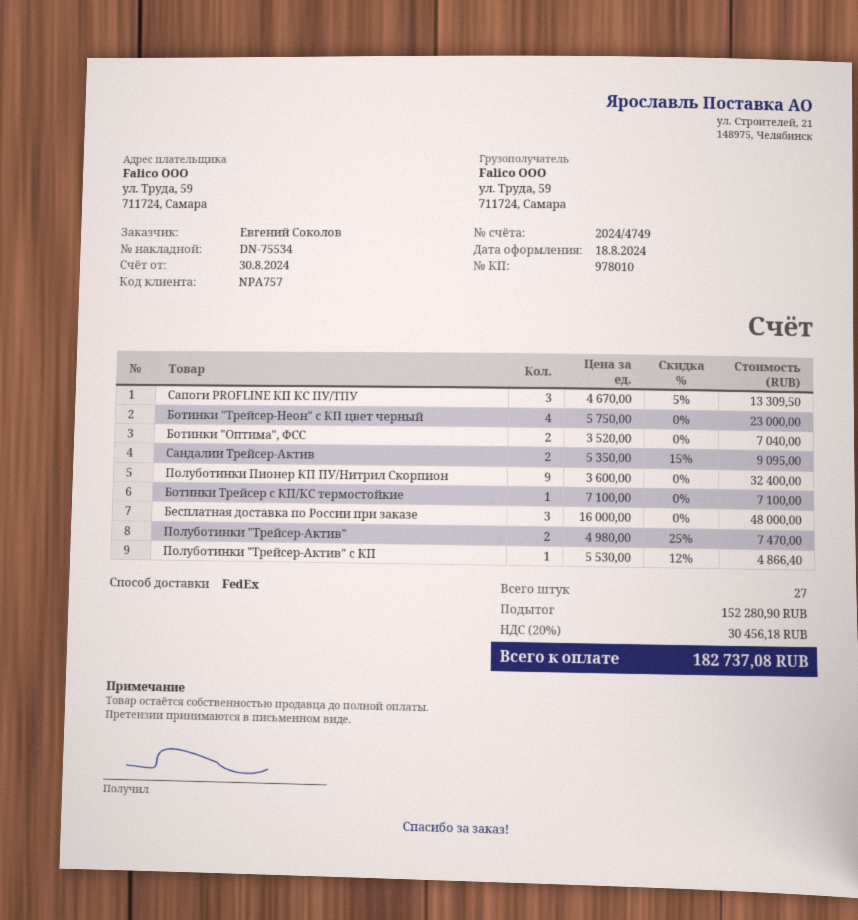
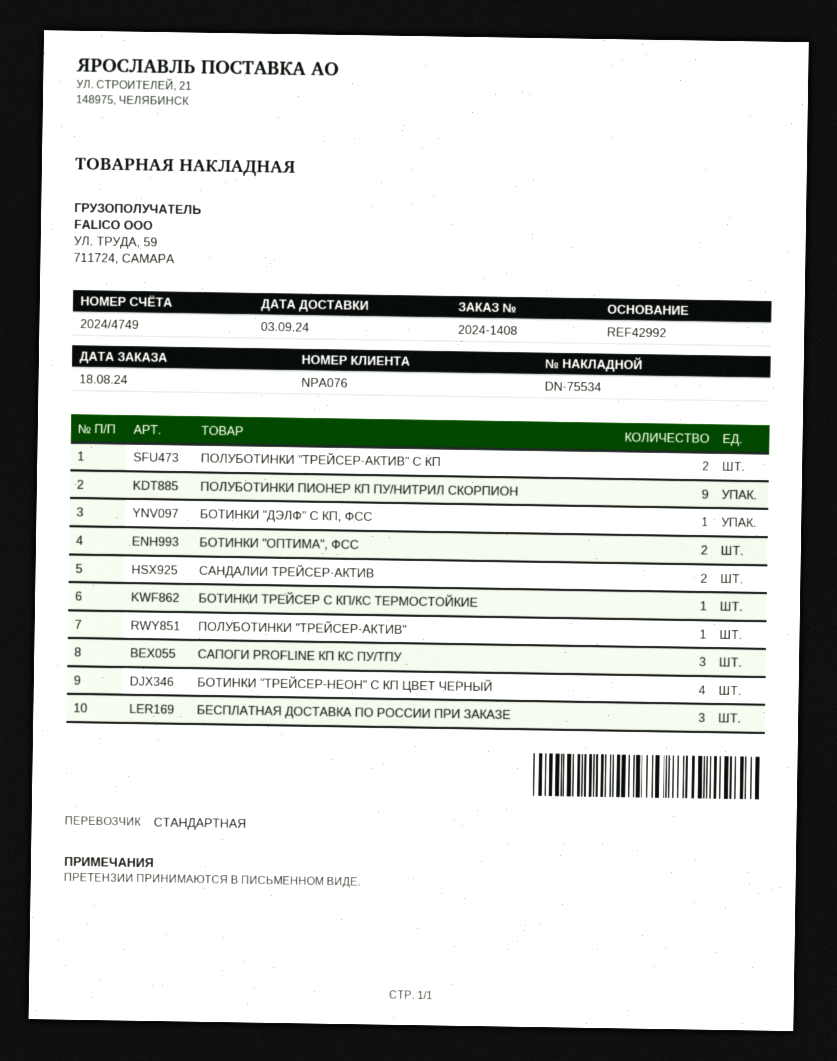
customer number: NPA757 -> NPA076
shipping method: FedEx -> standard
Полуботинки "Трейсер-Актив": 2 -> 1
Полуботинки "Трейсер-Актив" с КП: 1 -> 2
БОТИНКИ "ДЭЛФ" С КП, ФСС: none -> 1

